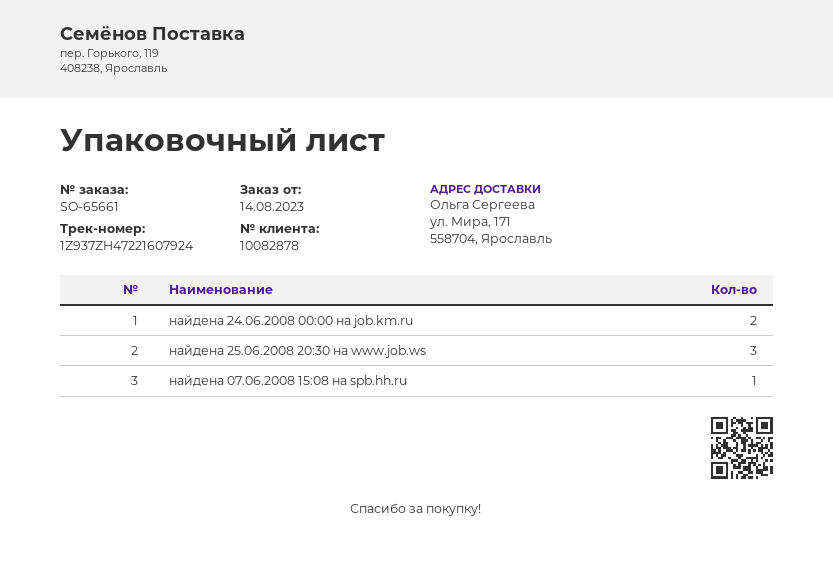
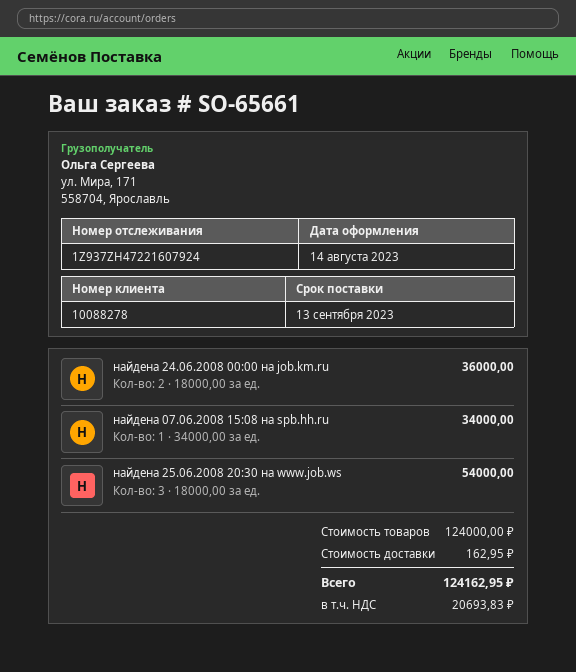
customer number: 10082878 -> 10088278

